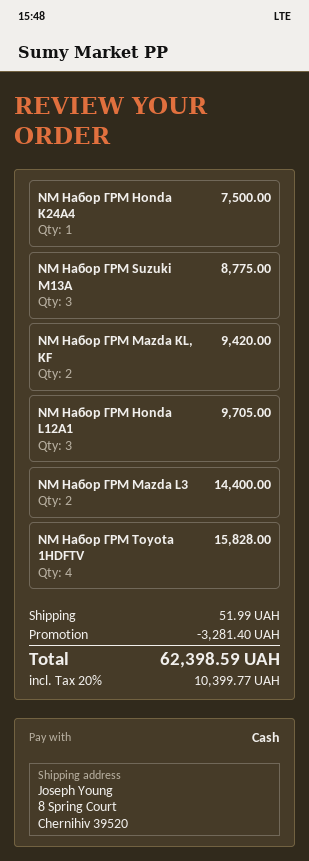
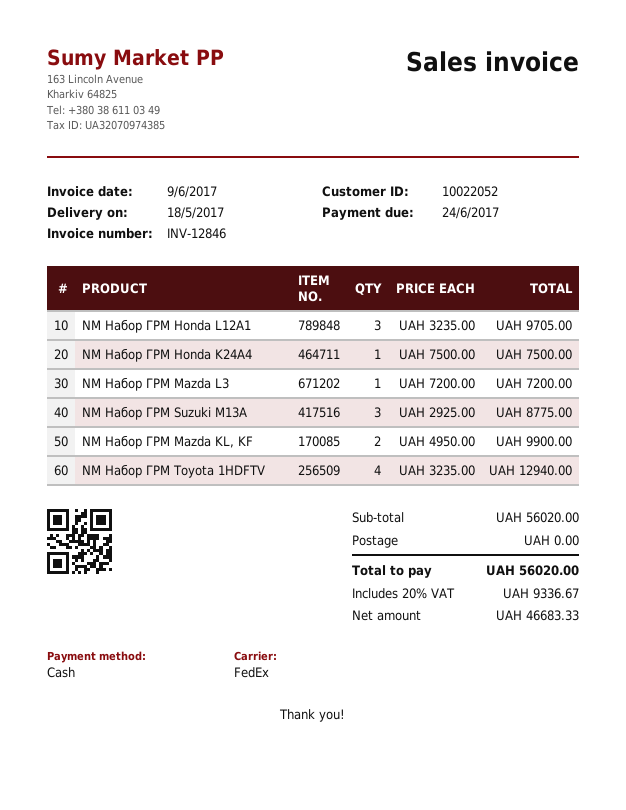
NM Набор ГРМ Mazda KL, KF: 2 for 9420.00 -> 2 for 9900.00
NM Набор ГРМ Mazda L3: 2 for 14400.00 -> 1 for 7200.00
NM Набор ГРМ Toyota 1HDFTV: 4 for 15828.00 -> 4 for 12940.00
discount: 3281.40 -> none
shipping: 51.99 -> 0.00
tax: 20% = 10399.77 -> 20% = 9336.67
total: 62398.59 -> 56020.00

